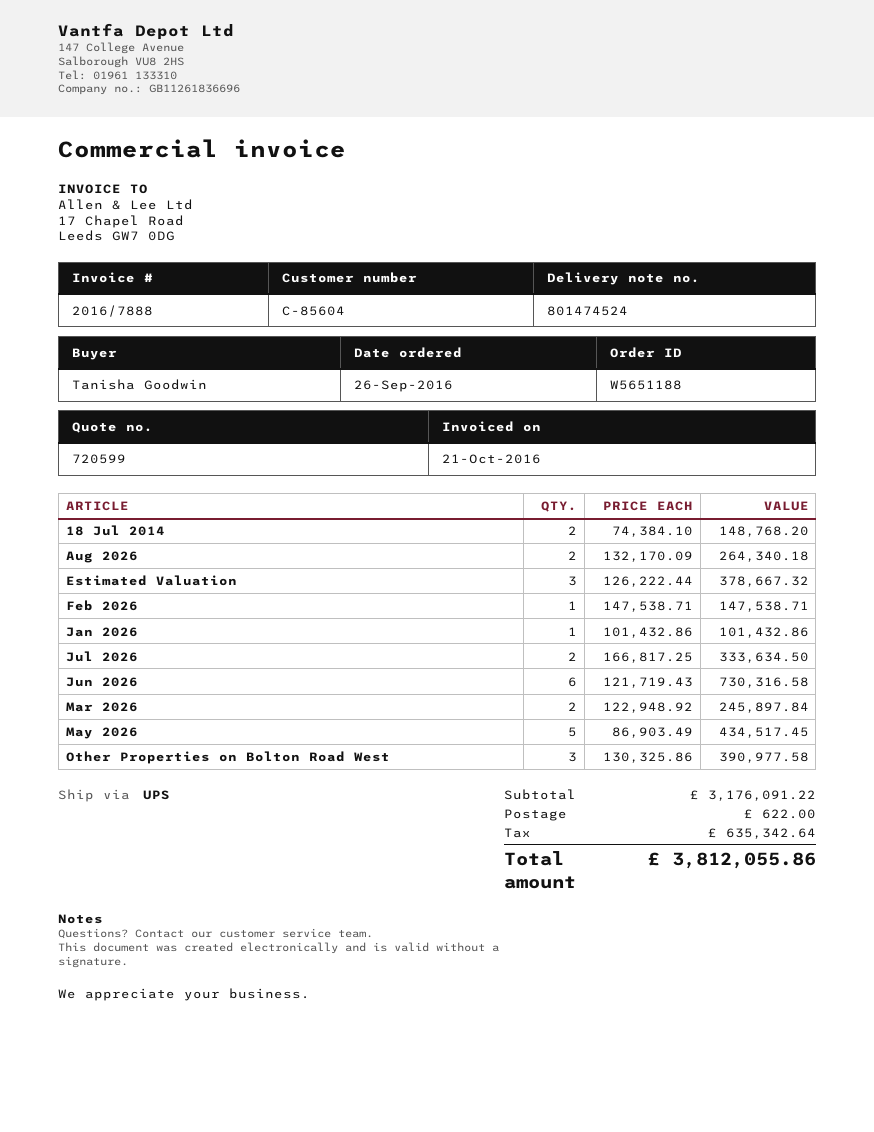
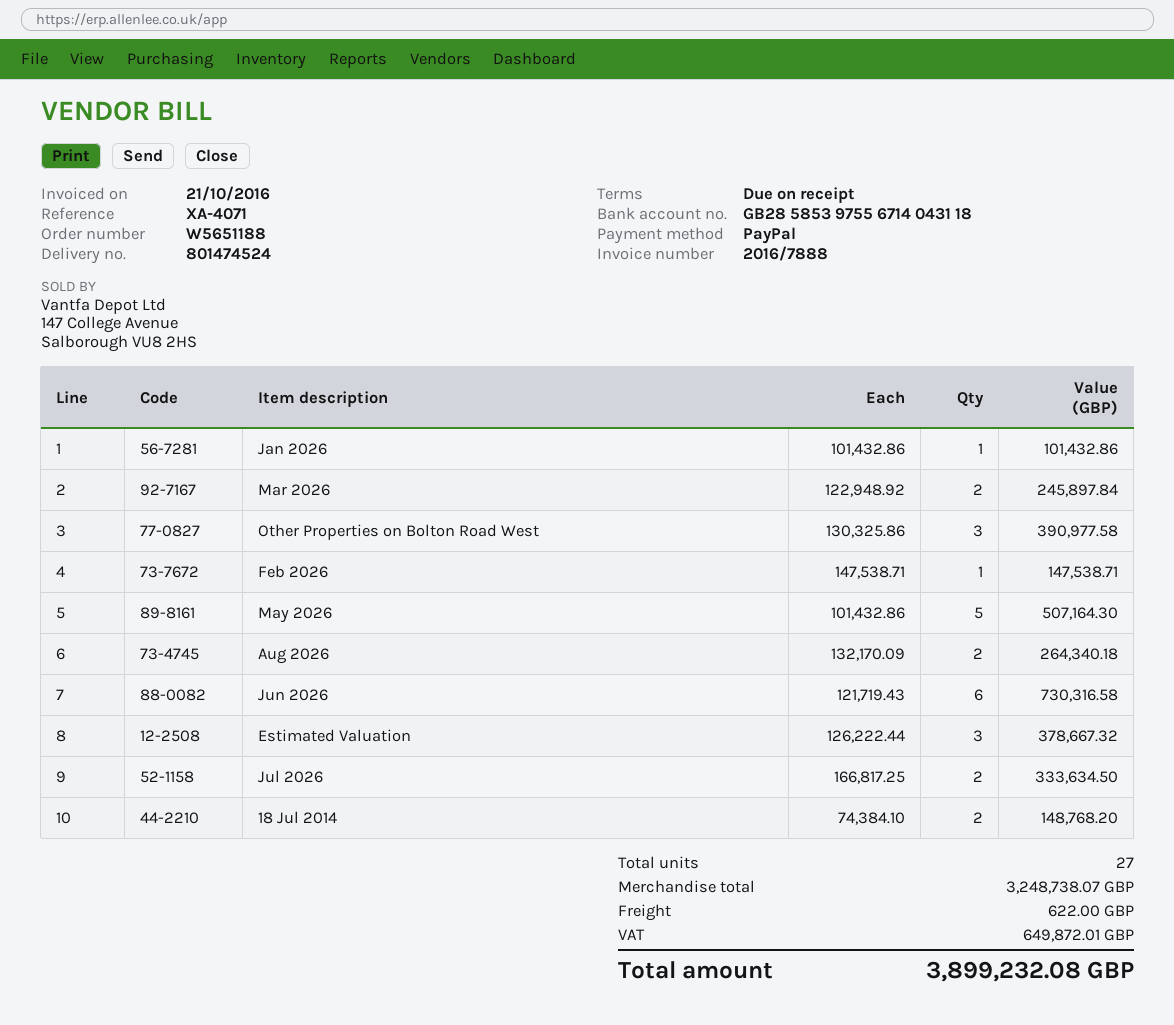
May 2026: 5 x 86903.49 = 434517.45 -> 5 x 101432.86 = 507164.30
subtotal: 3176091.22 -> 3248738.07
tax: 635342.64 -> 649872.01
total: 3812055.86 -> 3899232.08

